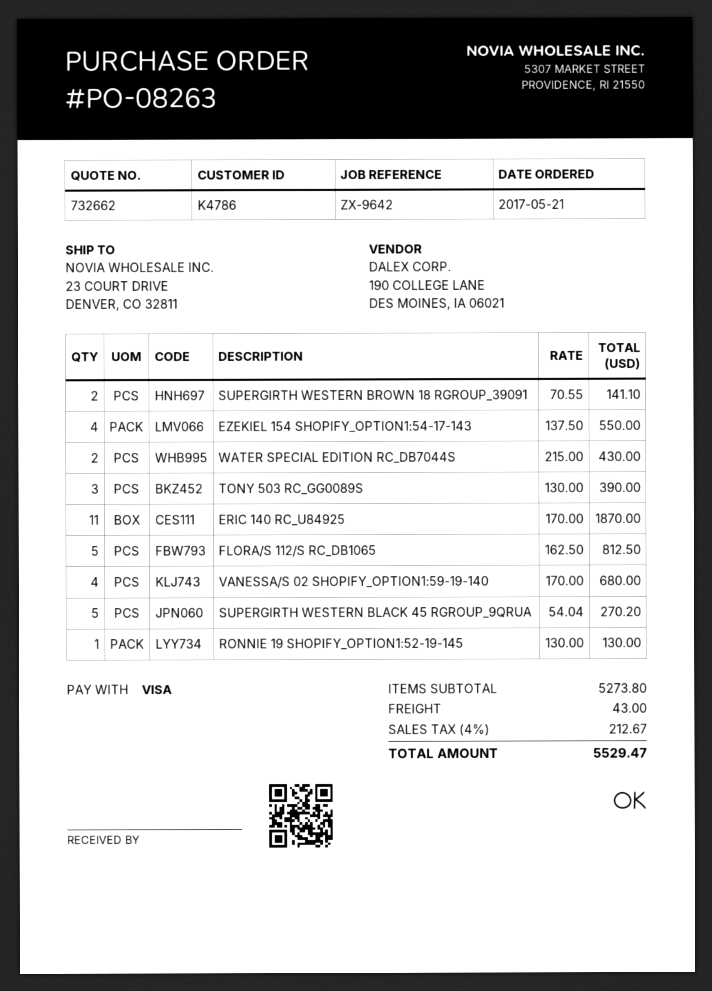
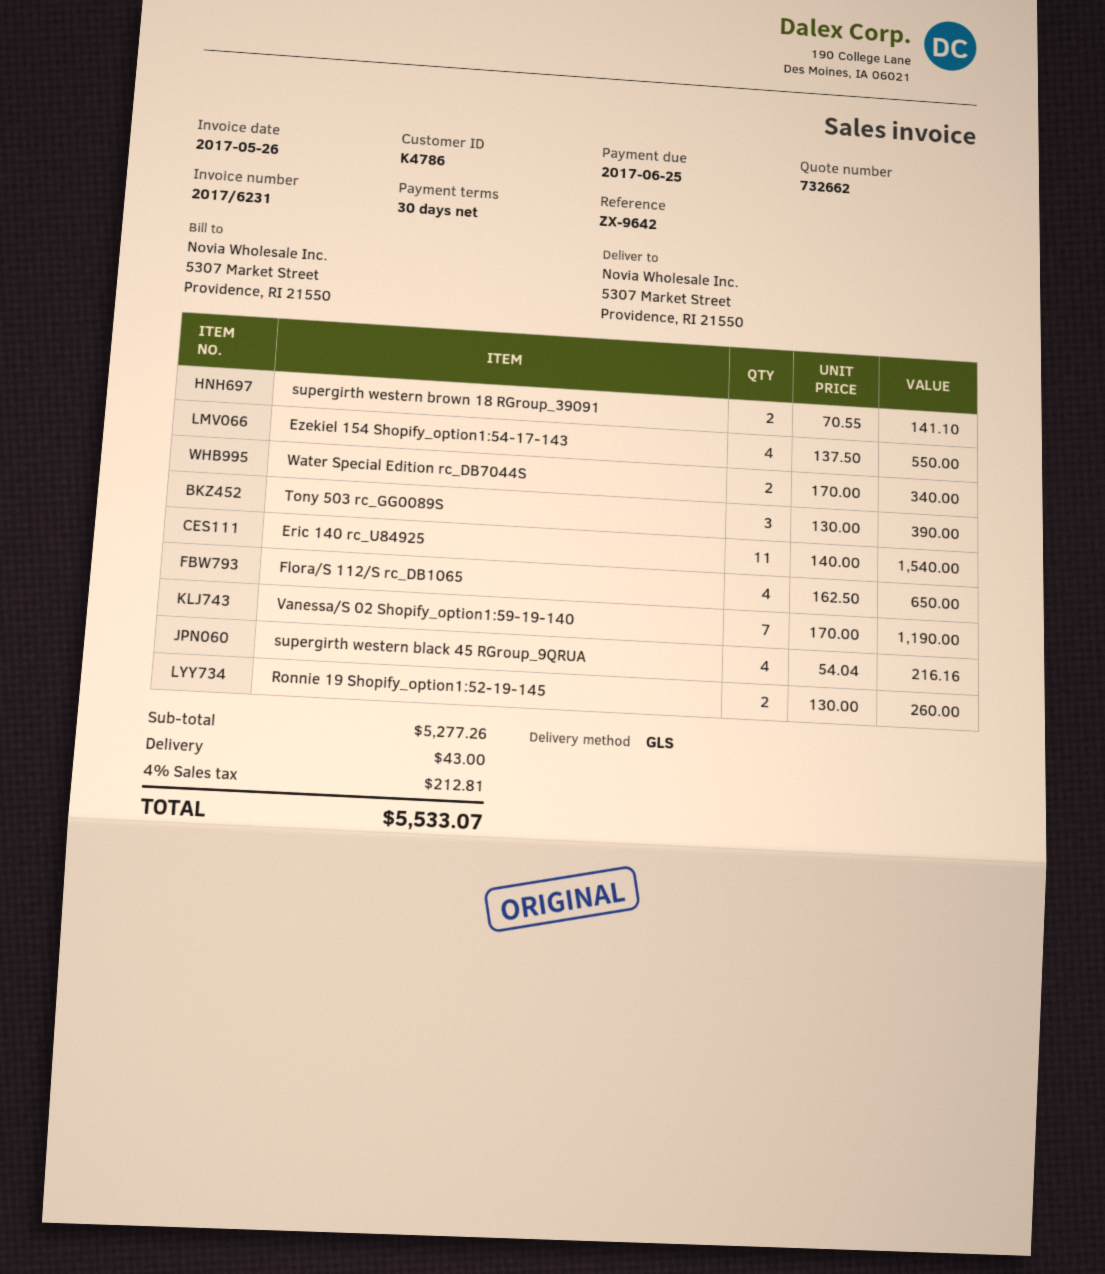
ship to: 23 COURT DRIVE, DENVER, CO 32811 -> 5307 Market Street, Providence, RI 21550
WATER SPECIAL EDITION RC_DB7044S: 2 x 215.00 = 430.00 -> 2 x 170.00 = 340.00
ERIC 140 RC_U84925: 11 x 170.00 = 1870.00 -> 11 x 140.00 = 1540.00
FLORA/S 112/S RC_DB1065: 5 x 162.50 = 812.50 -> 4 x 162.50 = 650.00
VANESSA/S 02 SHOPIFY_OPTION1:59-19-140: 4 x 170.00 = 680.00 -> 7 x 170.00 = 1190.00
SUPERGIRTH WESTERN BLACK 45 RGROUP_9QRUA: 5 x 54.04 = 270.20 -> 4 x 54.04 = 216.16
RONNIE 19 SHOPIFY_OPTION1:52-19-145: 1 x 130.00 = 130.00 -> 2 x 130.00 = 260.00
subtotal: 5273.80 -> 5277.26
tax: 4% = 212.67 -> 4% = 212.81
total: 5529.47 -> 5533.07

